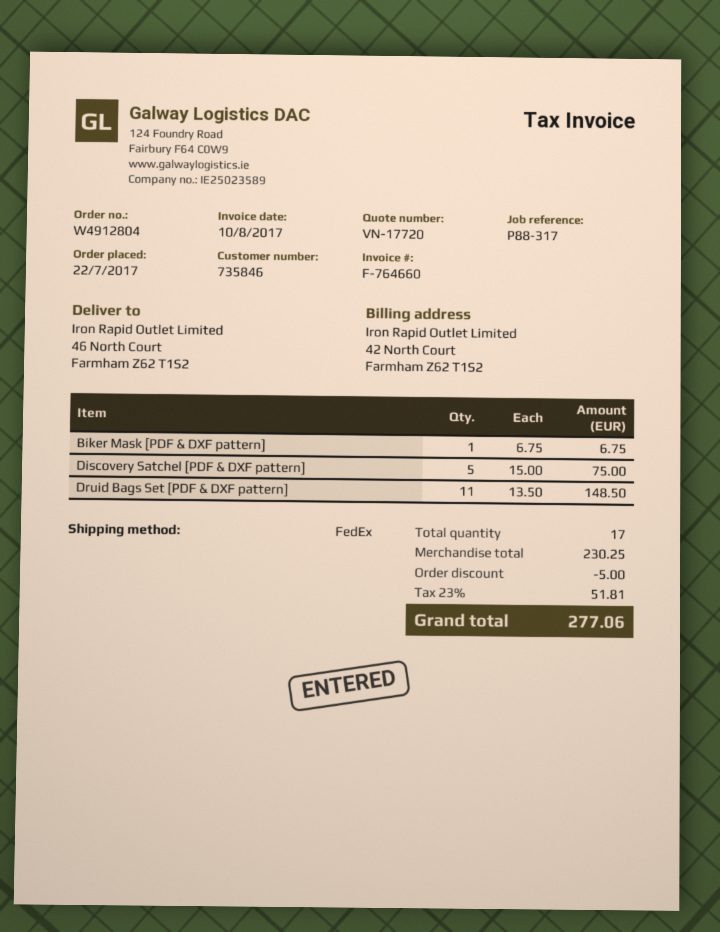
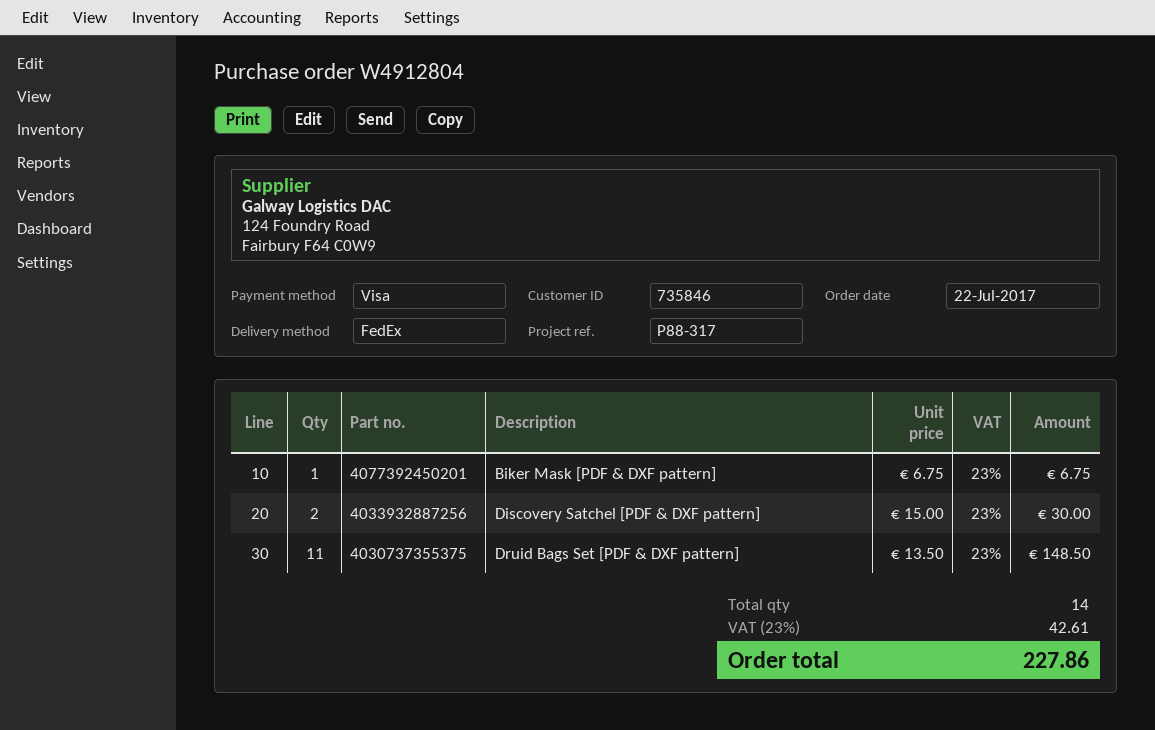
Discovery Satchel [PDF & DXF pattern]: 5 x 15.00 = 75.00 -> 2 x 15.00 = 30.00
total quantity: 17 -> 14
discount: 5.00 -> none
tax: 23% = 51.81 -> 23% = 42.61
total: 277.06 -> 227.86

